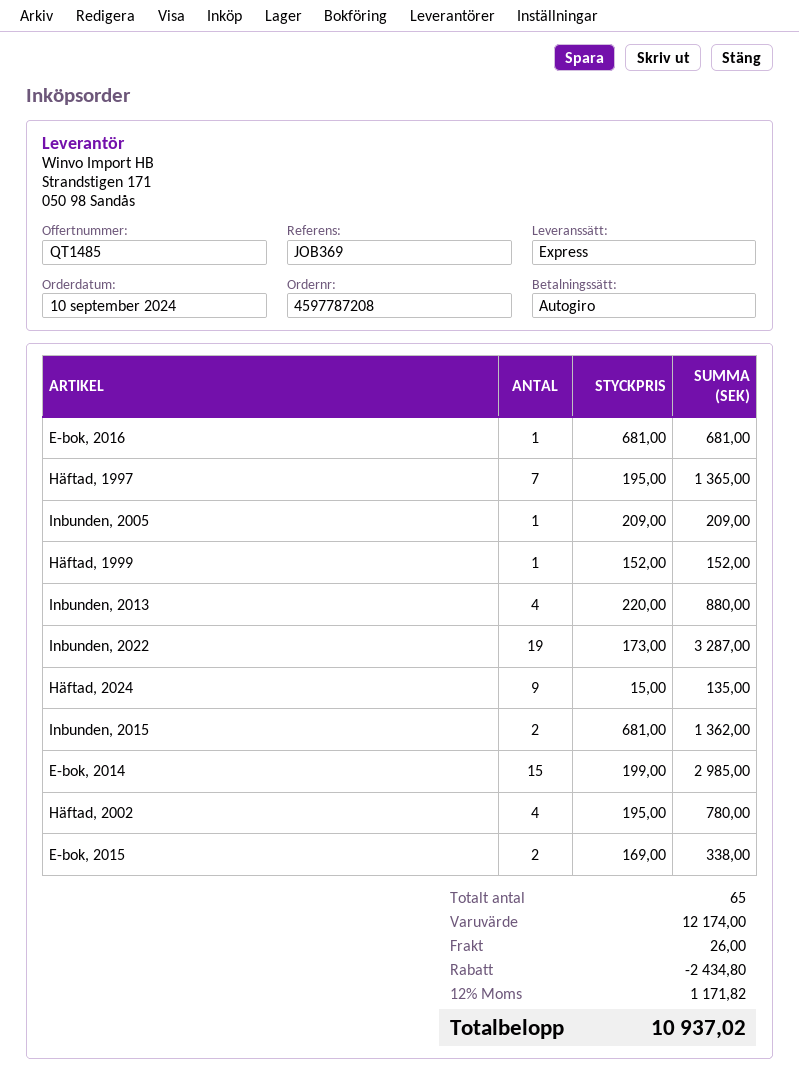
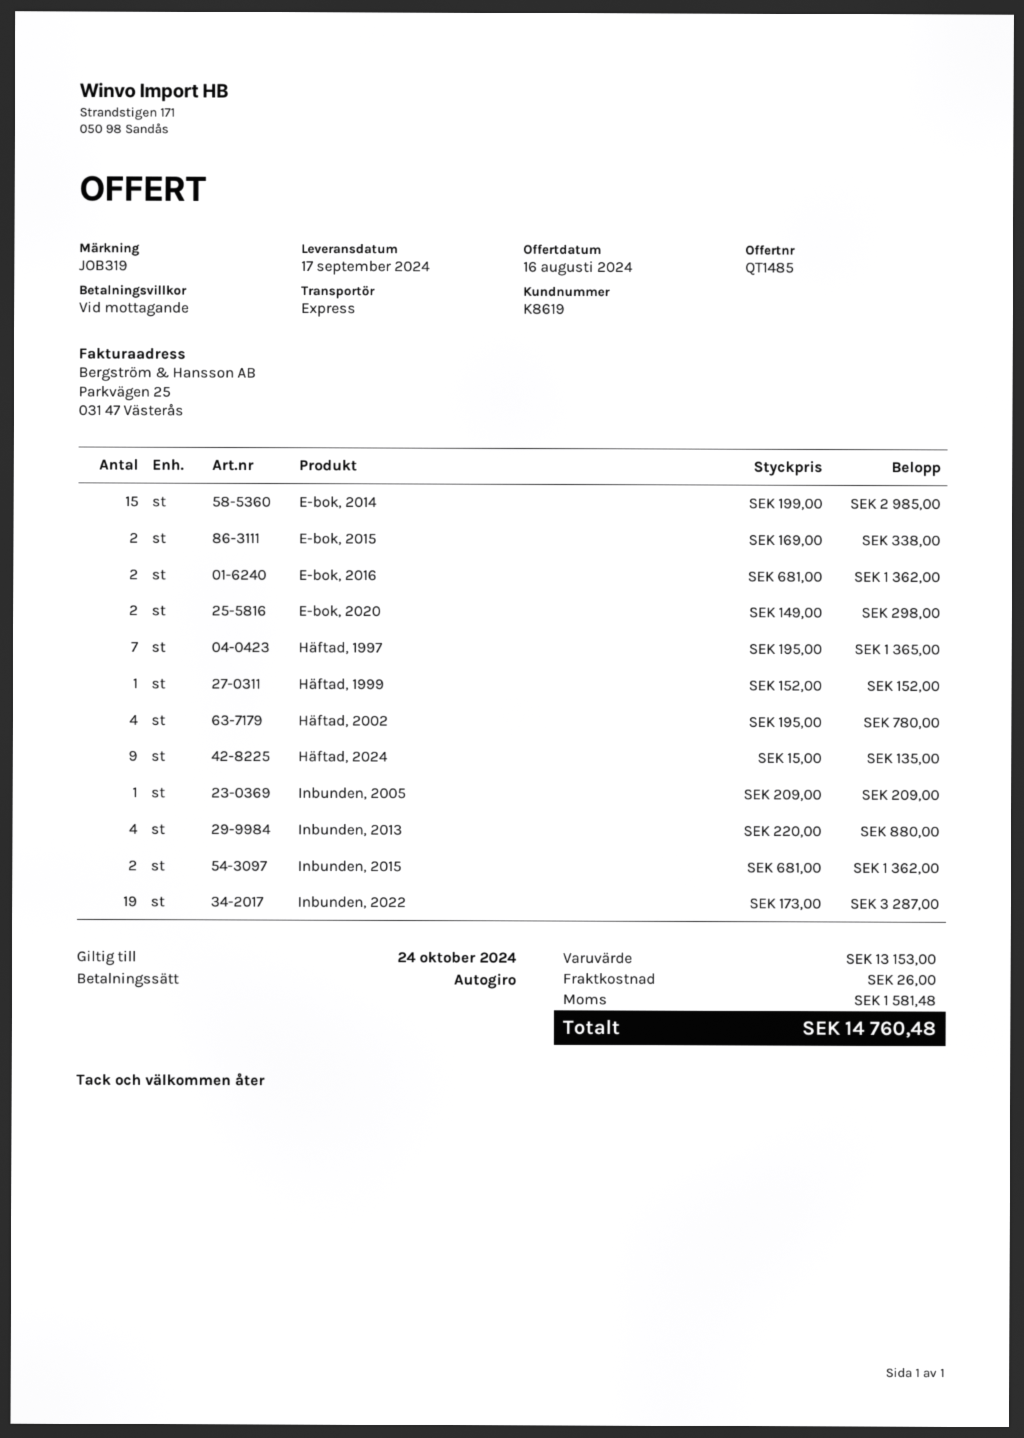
reference: JOB369 -> JOB319
E-bok, 2016: 1 x 681.00 = 681.00 -> 2 x 681.00 = 1362.00
E-bok, 2020: none -> 2 x 149.00 = 298.00
subtotal: 12174.00 -> 13153.00
discount: 2434.80 -> none
tax: 1171.82 -> 1581.48
total: 10937.02 -> 14760.48

